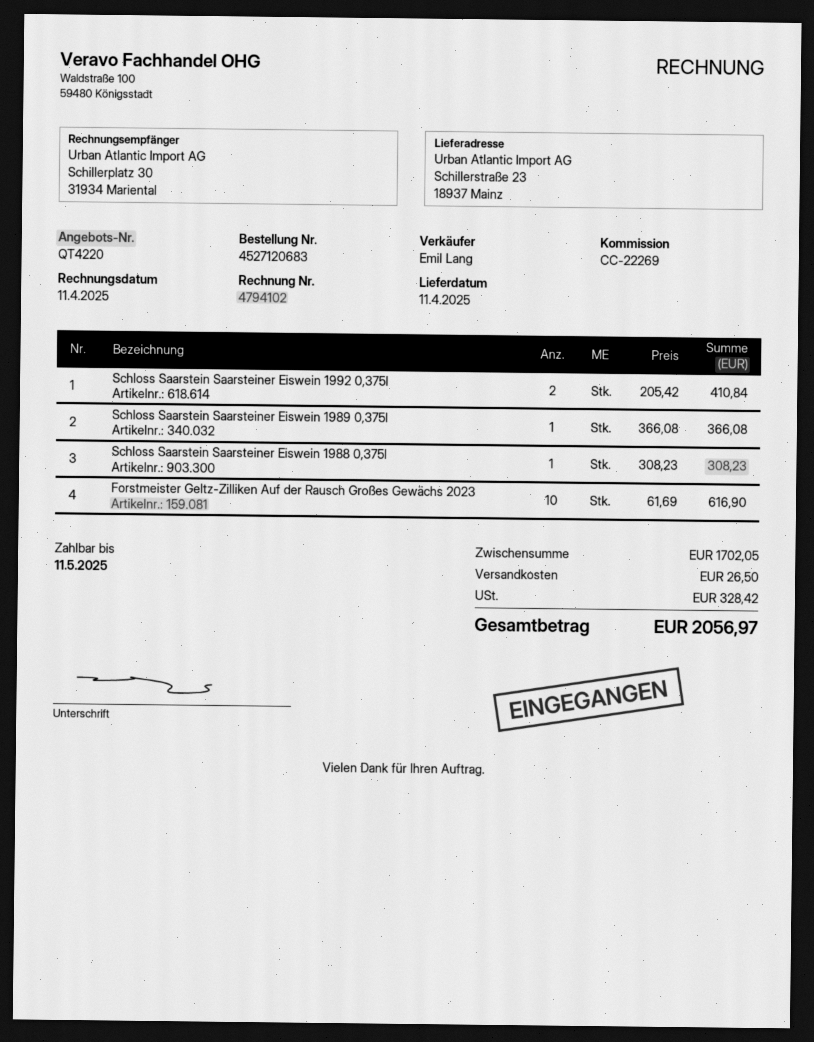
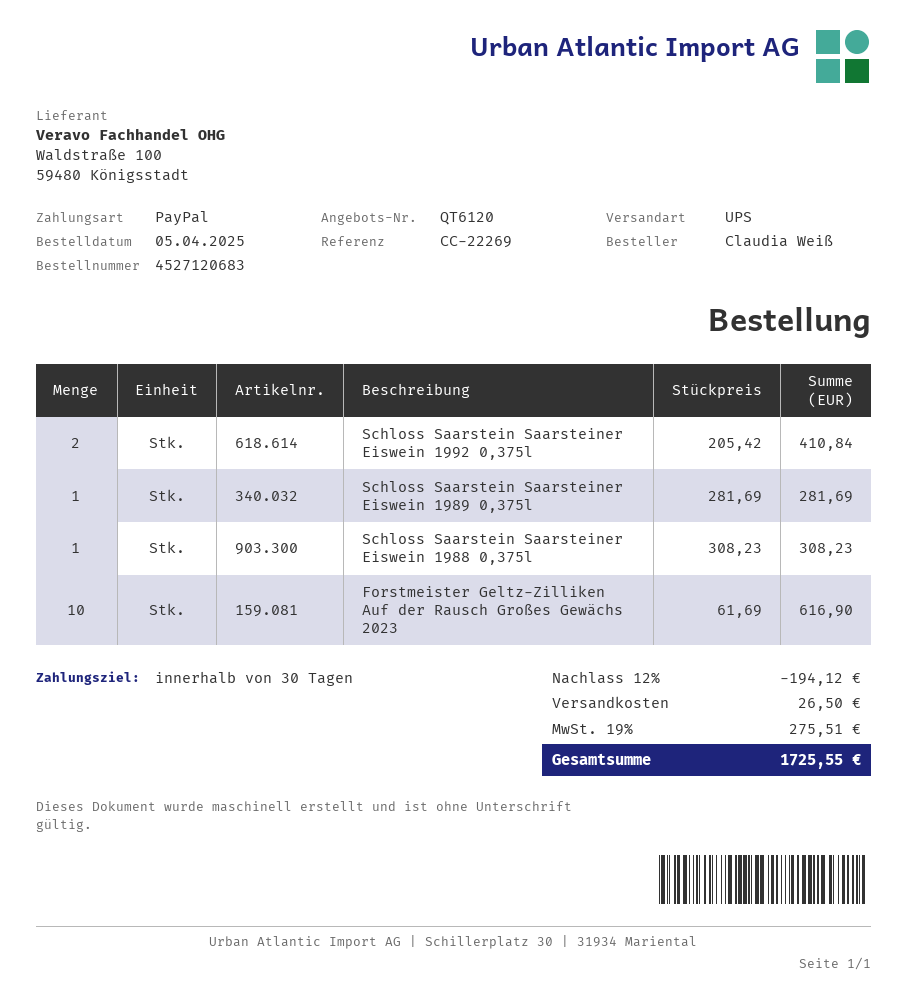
quote number: QT4220 -> QT6120
Schloss Saarstein Saarsteiner Eiswein 1989 0,375l: 1 x 366.08 = 366.08 -> 1 x 281.69 = 281.69
discount: none -> 12% = 194.12
tax: 328.42 -> 275.51
total: 2056.97 -> 1725.55

